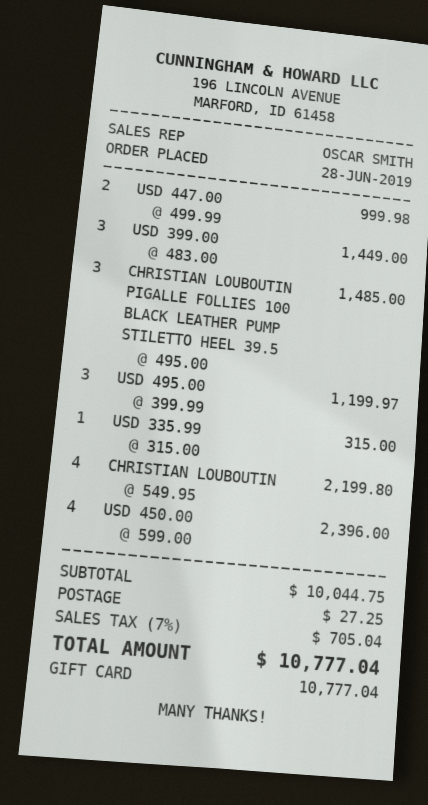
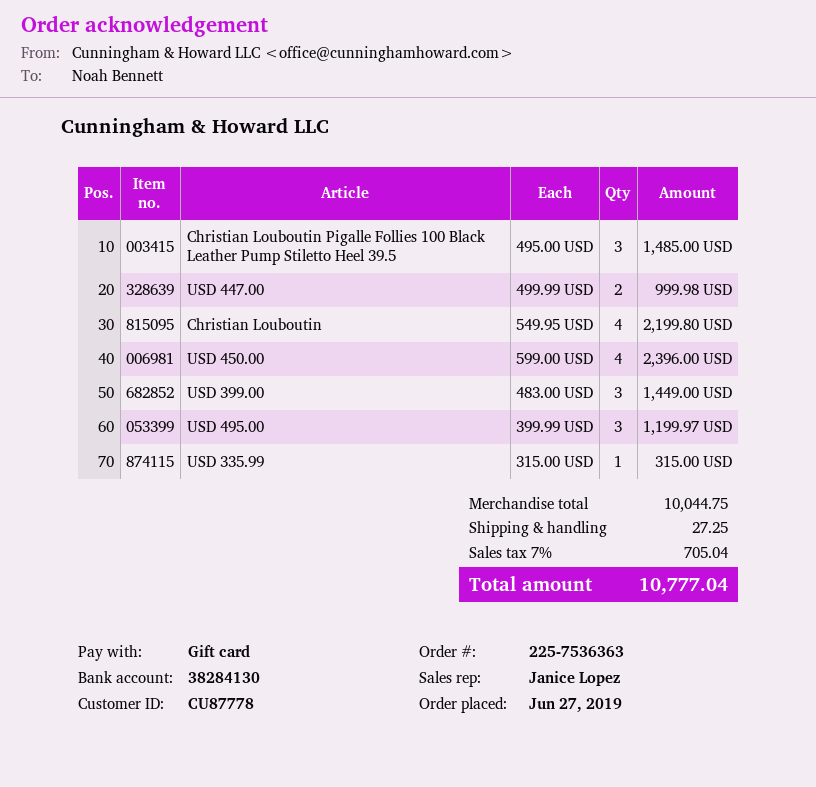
order date: 2019-06-28 -> 2019-06-27
sales rep: OSCAR SMITH -> Janice Lopez

